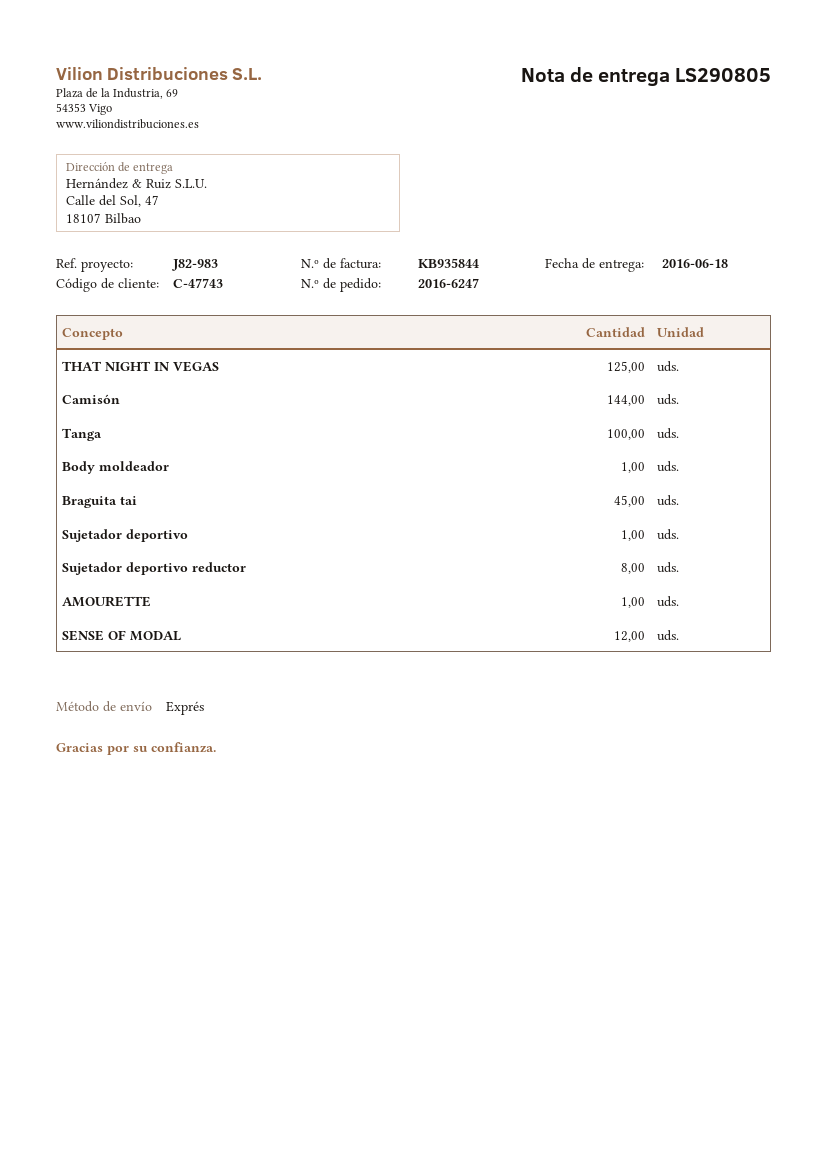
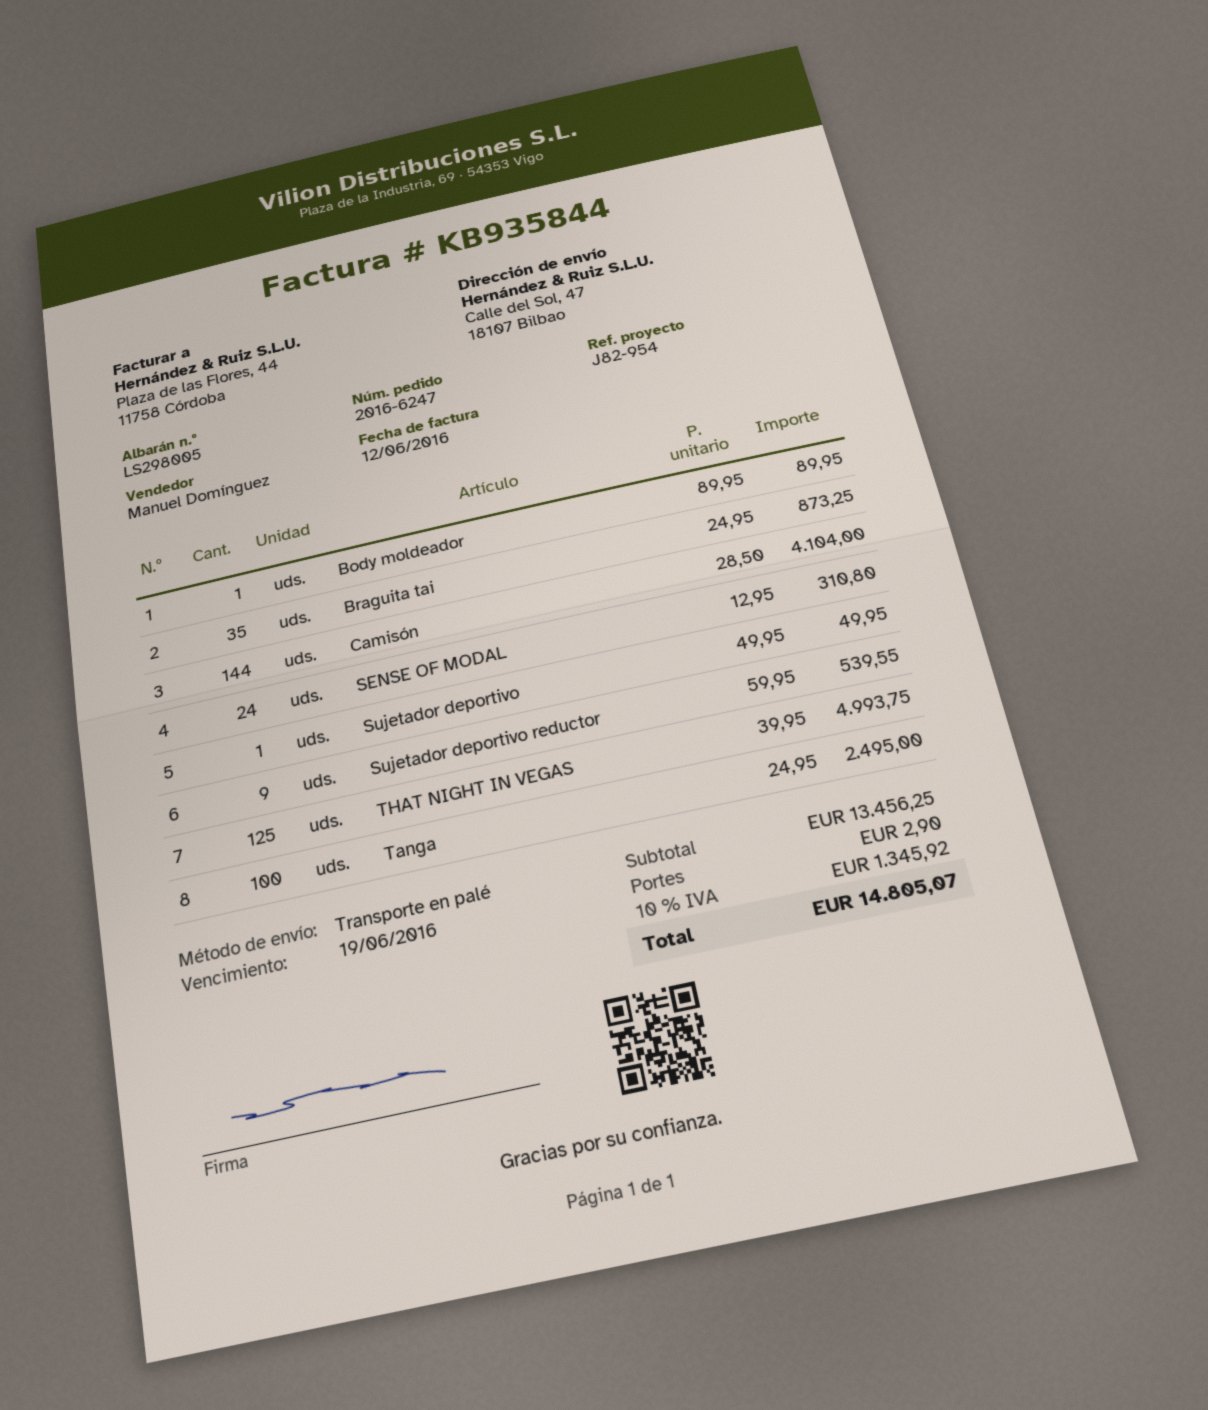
delivery note number: LS290805 -> LS298005
reference: J82-983 -> J82-954
shipping method: express -> pallet freight
Braguita tai: 45 -> 35
Sujetador deportivo reductor: 8 -> 9
AMOURETTE: 1 -> none
SENSE OF MODAL: 12 -> 24

